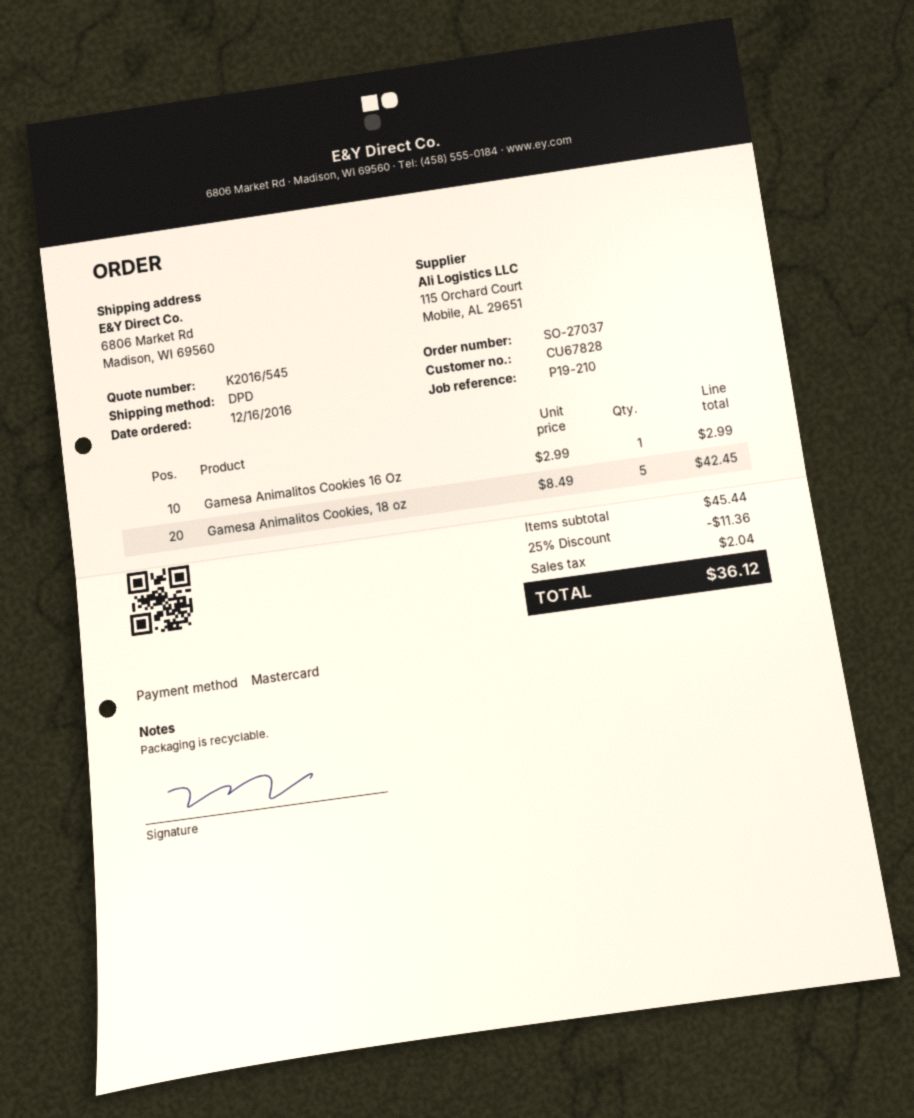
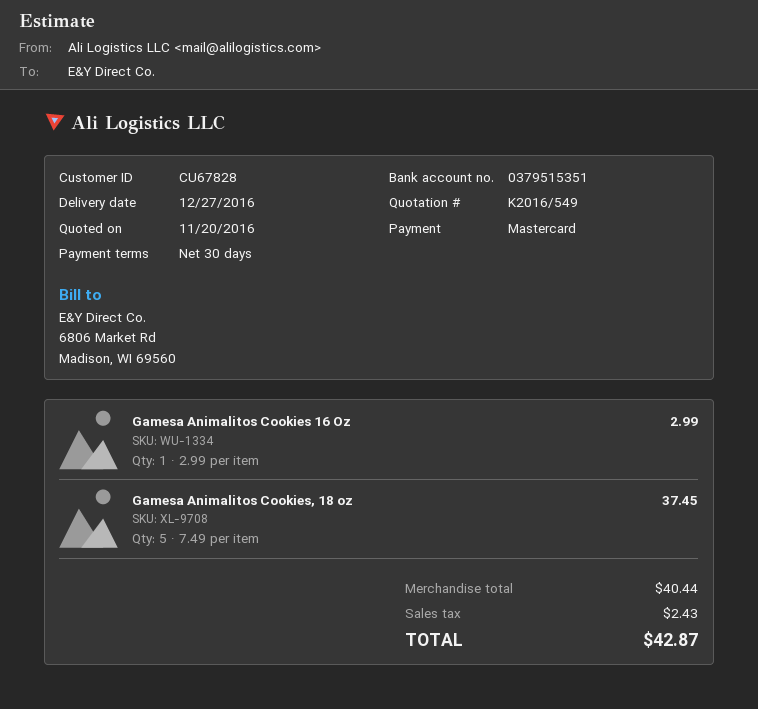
quote number: K2016/545 -> K2016/549
Gamesa Animalitos Cookies, 18 oz: 5 x 8.49 = 42.45 -> 5 x 7.49 = 37.45
subtotal: 45.44 -> 40.44
discount: 25% = 11.36 -> none
tax: 2.04 -> 2.43
total: 36.12 -> 42.87

